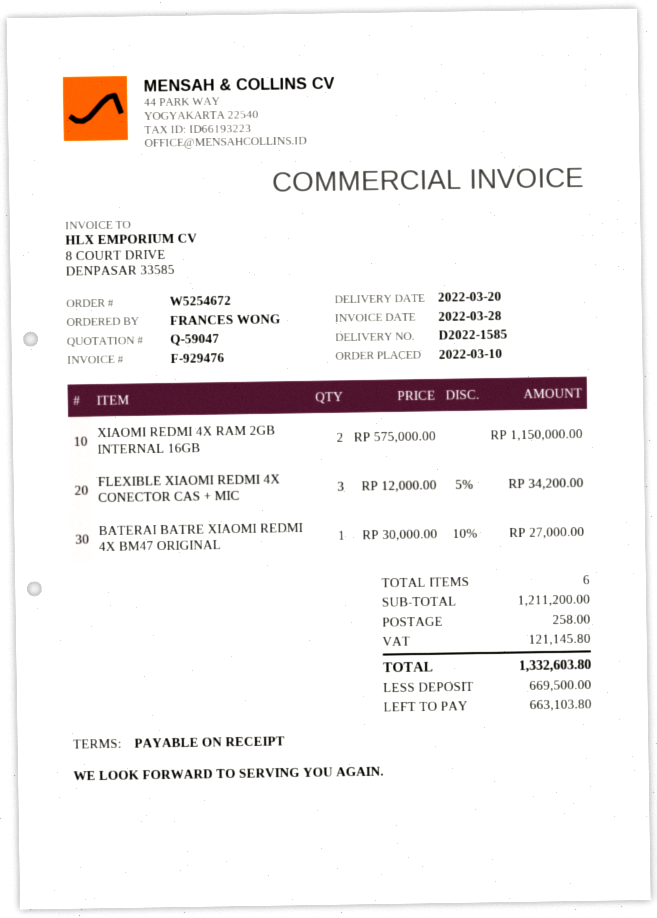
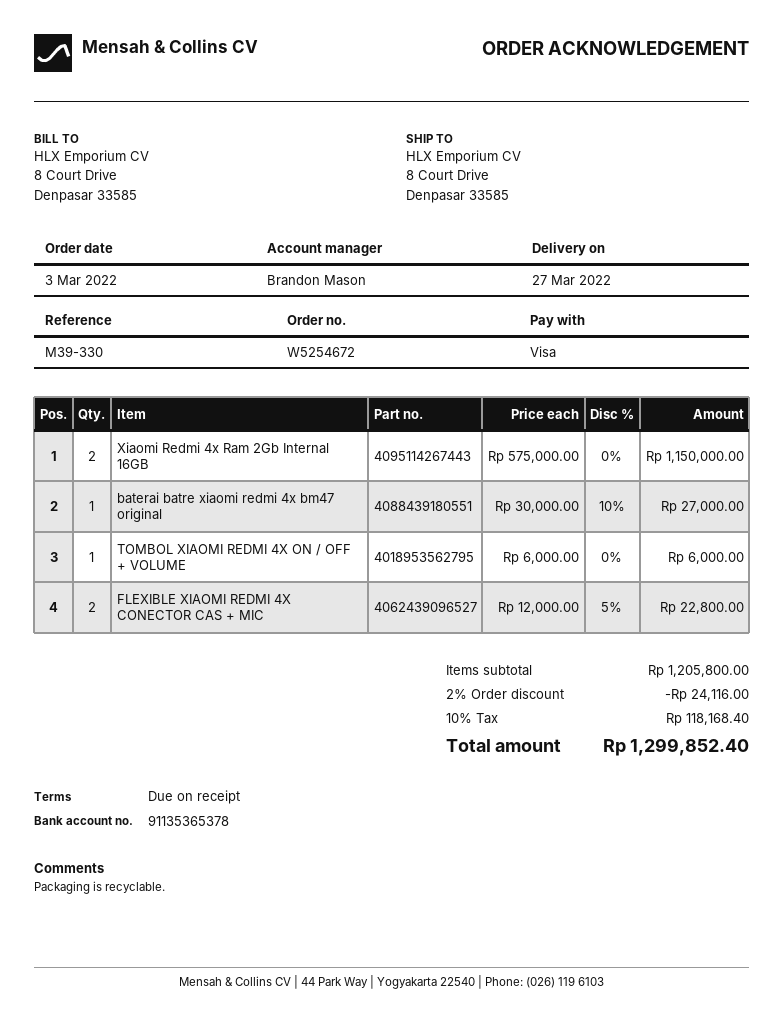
order date: 2022-03-10 -> 2022-03-03
delivery date: 2022-03-20 -> 2022-03-27
FLEXIBLE XIAOMI REDMI 4X CONECTOR CAS + MIC: 3 x 12000.00 - 5% = 34200.00 -> 2 x 12000.00 - 5% = 22800.00
TOMBOL XIAOMI REDMI 4X ON / OFF + VOLUME: none -> 1 x 6000.00 = 6000.00
subtotal: 1211200.00 -> 1205800.00
discount: none -> 2% = 24116.00
shipping: 258.00 -> none
tax: 121145.80 -> 118168.40
total: 1332603.80 -> 1299852.40

